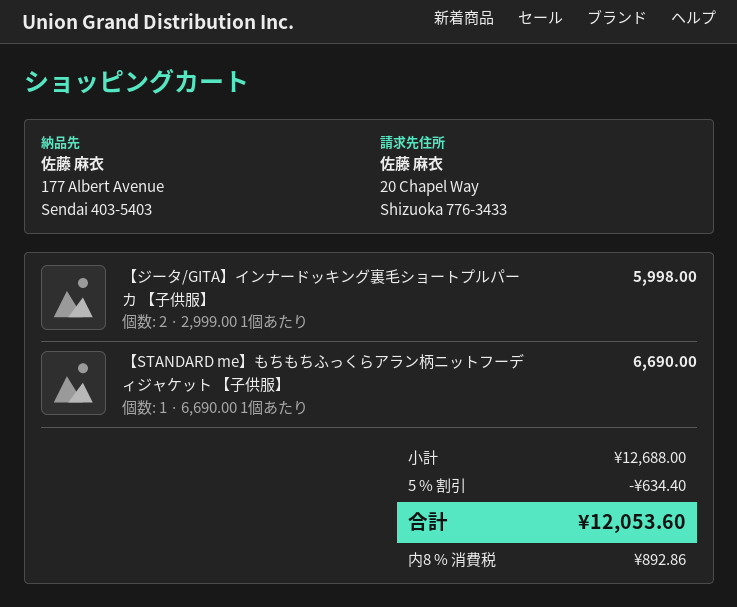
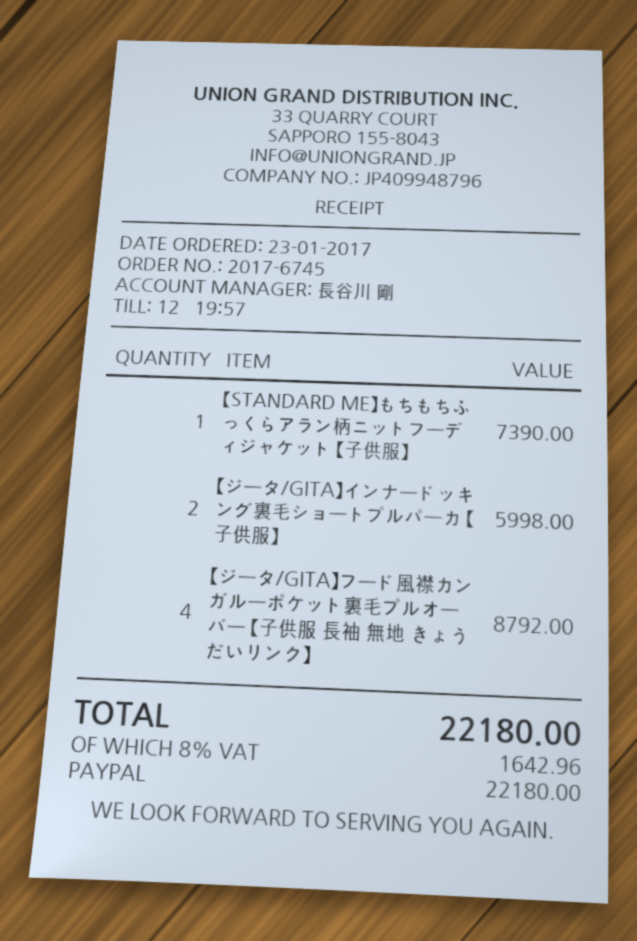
【STANDARD me】もちもちふっくらアラン柄ニットフーディジャケット 【子供服】: 1 for 6690.00 -> 1 for 7390.00
【ジータ/GITA】フード風襟カンガルーポケット裏毛プルオーバー 【子供服 長袖 無地 きょうだいリンク】: none -> 4 for 8792.00
discount: 5% = 634.40 -> none
tax: 8% = 892.86 -> 8% = 1642.96
total: 12053.60 -> 22180.00

